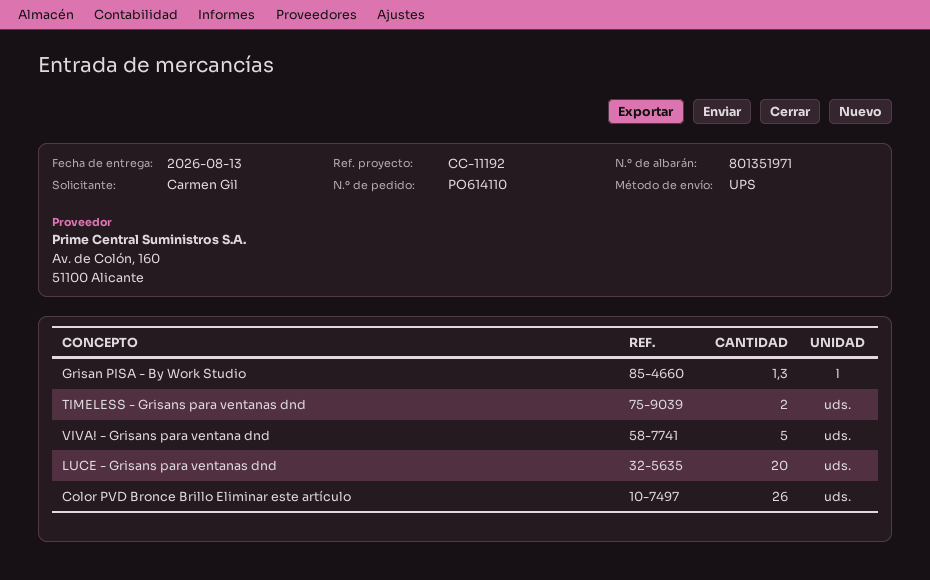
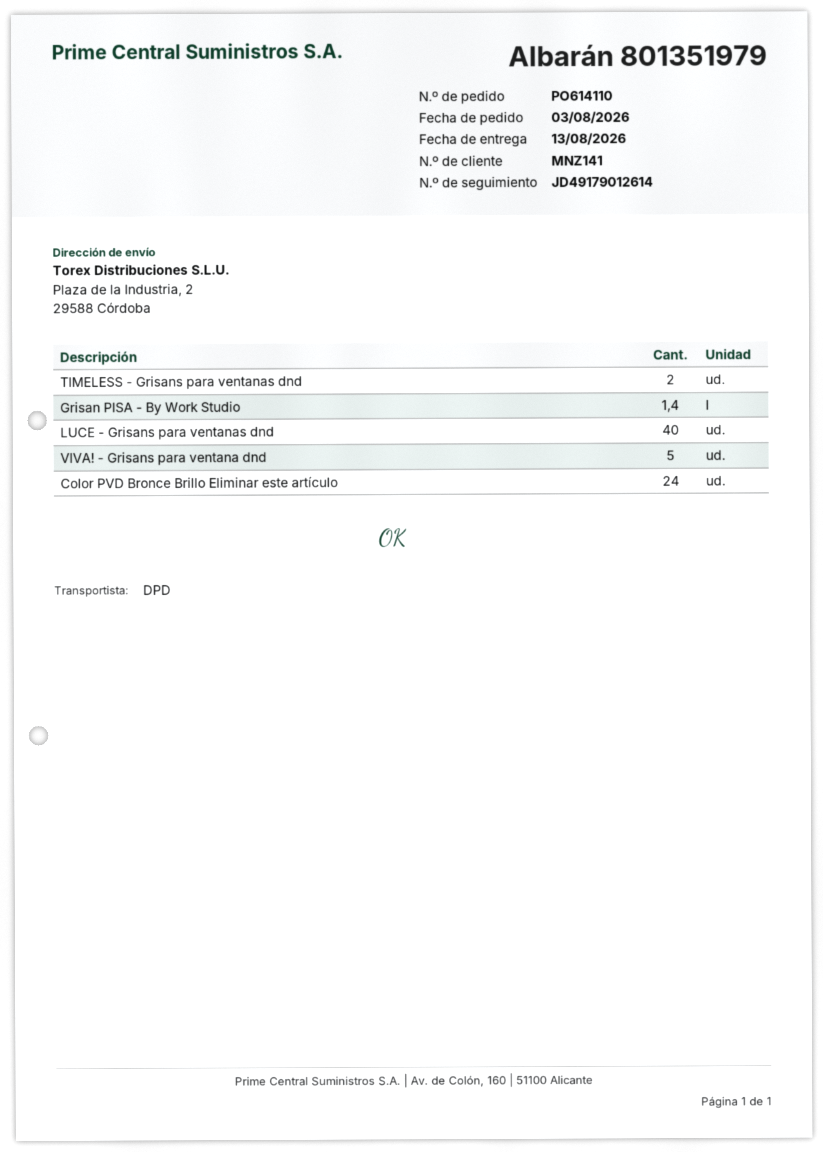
delivery note number: 801351971 -> 801351979
shipping method: UPS -> DPD
Grisan PISA - By Work Studio: 1.3 -> 1.4
LUCE - Grisans para ventanas dnd: 20 -> 40
Color PVD Bronce Brillo Eliminar este artículo: 26 -> 24

